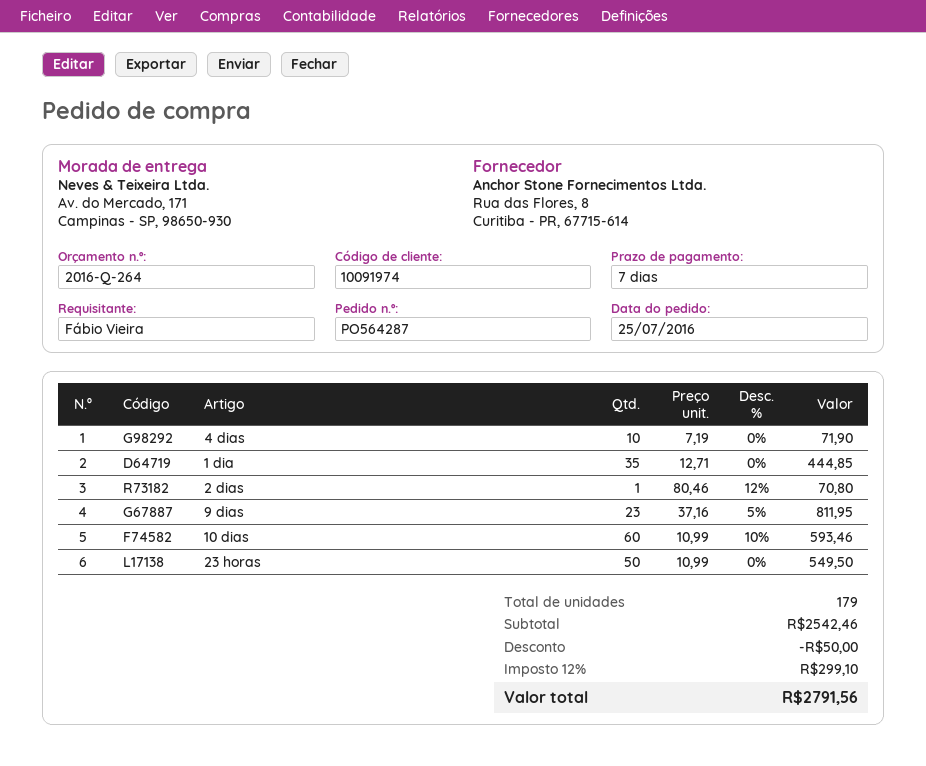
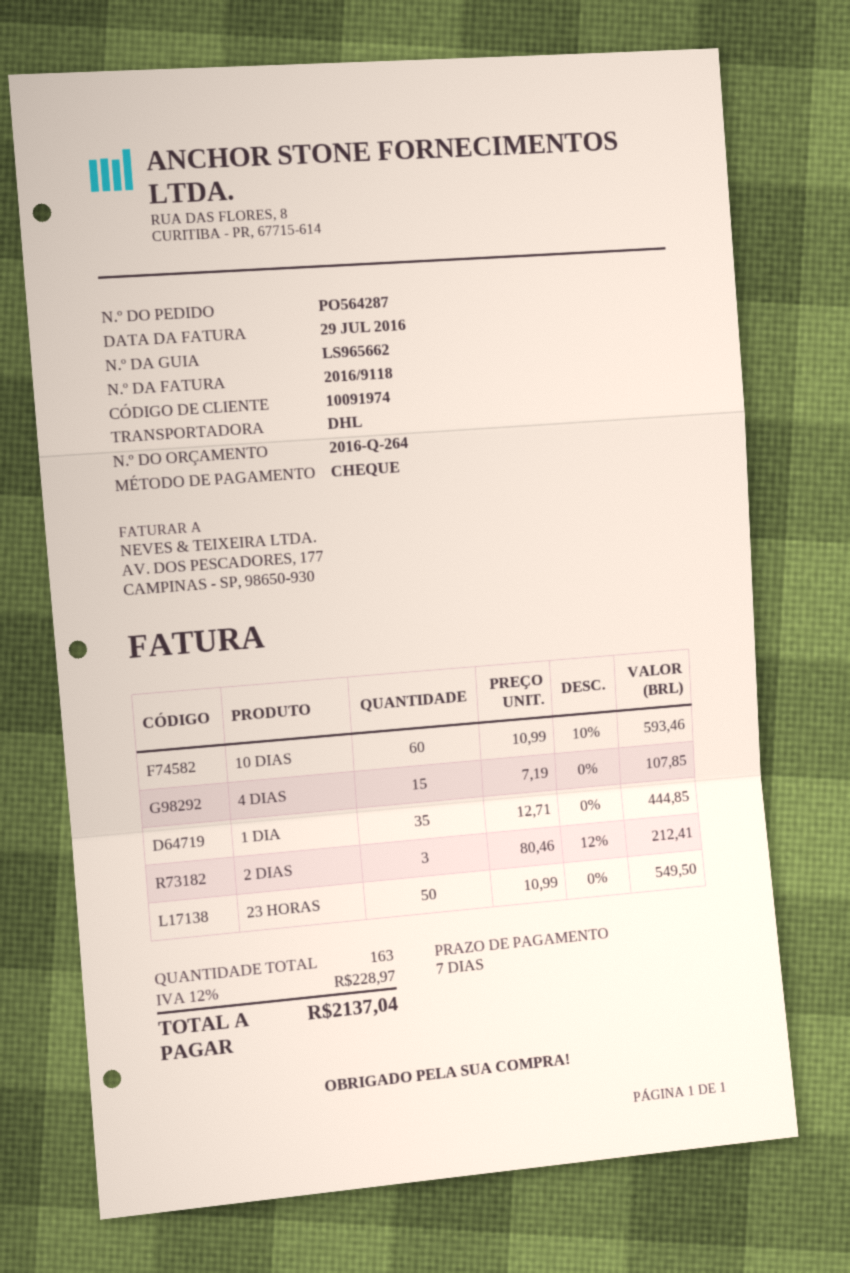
4 dias: 10 x 7.19 = 71.90 -> 15 x 7.19 = 107.85
2 dias: 1 x 80.46 - 12% = 70.80 -> 3 x 80.46 - 12% = 212.41
9 dias: 23 x 37.16 - 5% = 811.95 -> none
total quantity: 179 -> 163
discount: 50.00 -> none
tax: 12% = 299.10 -> 12% = 228.97
total: 2791.56 -> 2137.04

